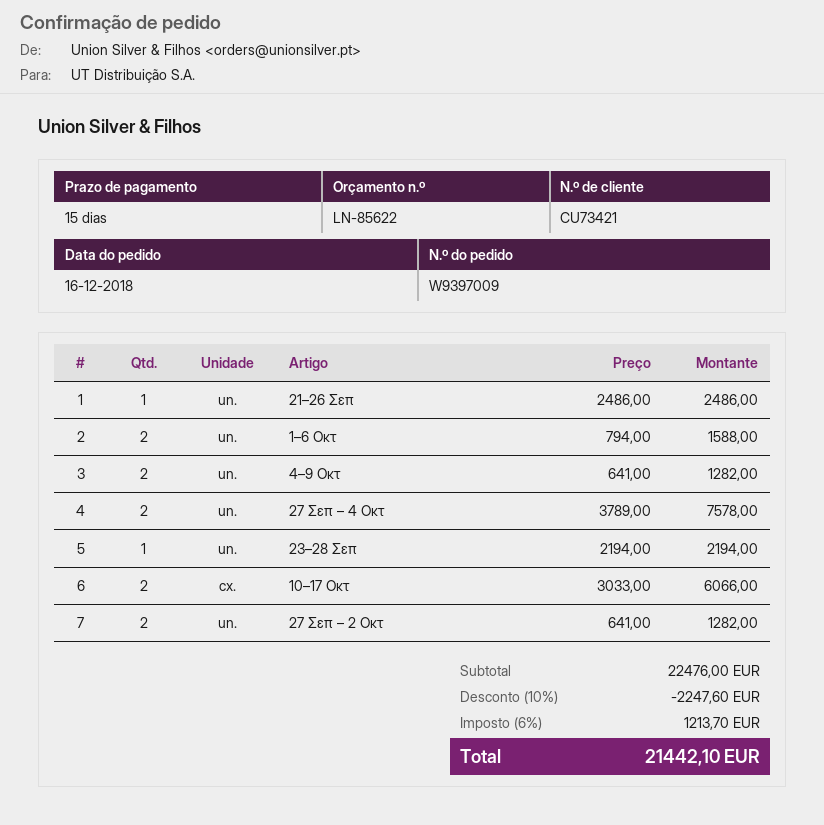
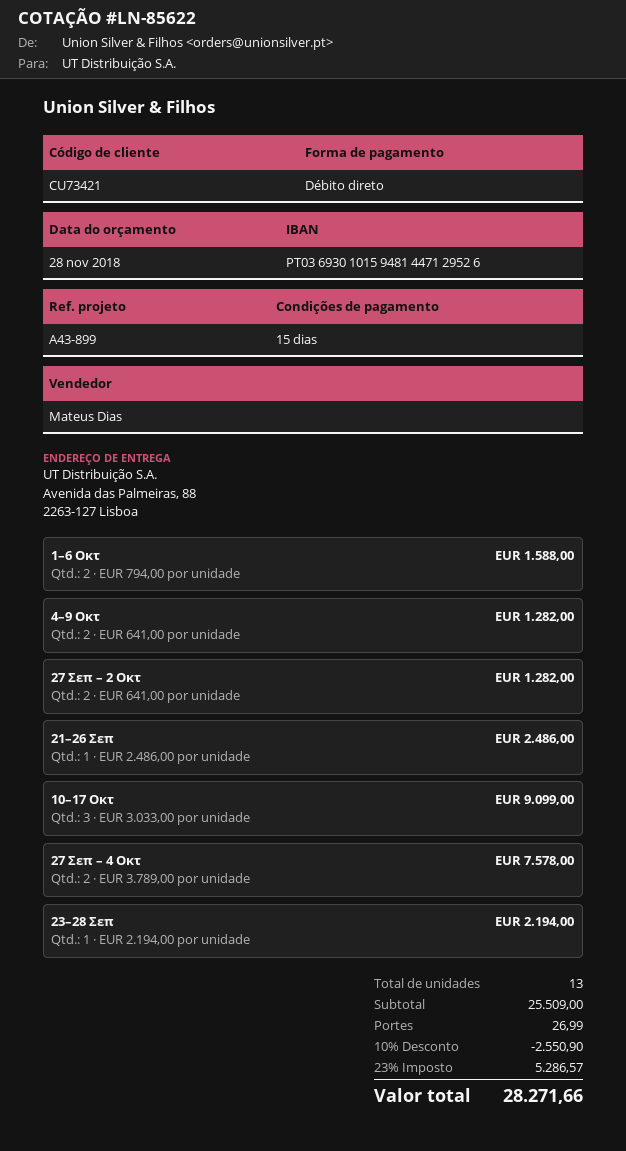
10–17 Οκτ: 2 x 3033.00 = 6066.00 -> 3 x 3033.00 = 9099.00
subtotal: 22476.00 -> 25509.00
discount: 10% = 2247.60 -> 10% = 2550.90
shipping: none -> 26.99
tax: 6% = 1213.70 -> 23% = 5286.57
total: 21442.10 -> 28271.66

